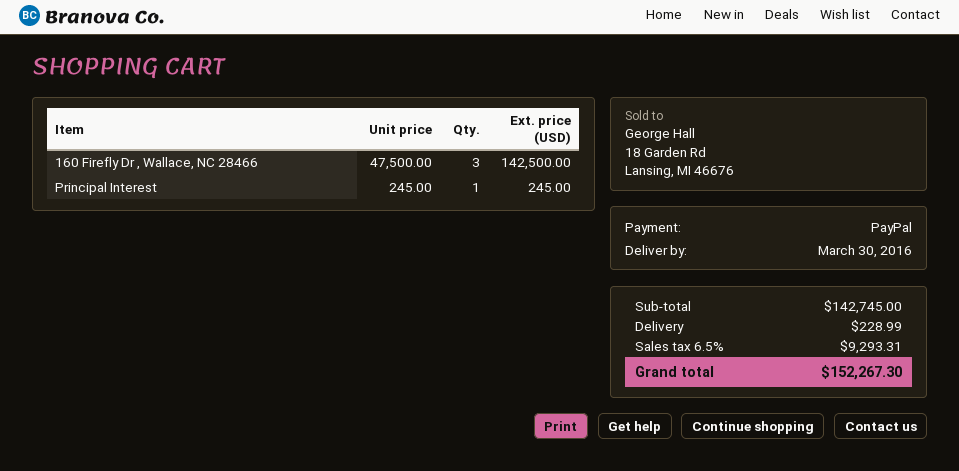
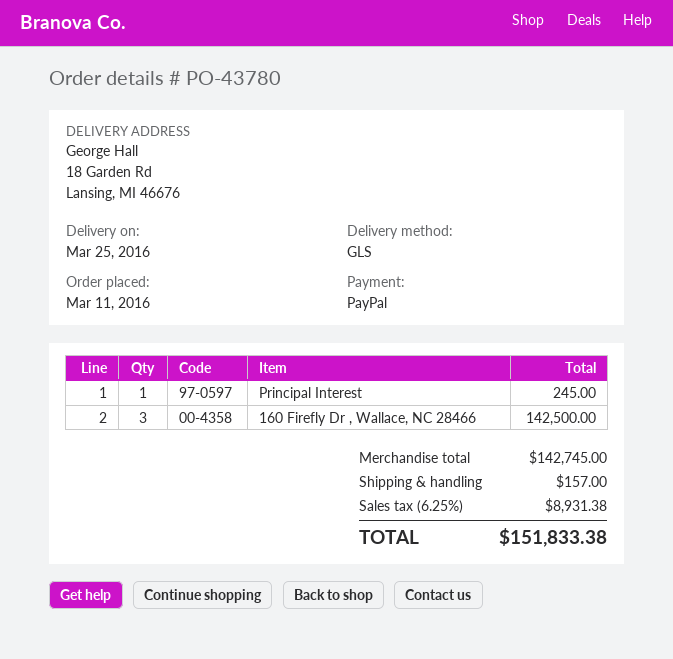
delivery date: 2016-03-30 -> 2016-03-25
shipping: 228.99 -> 157.00
tax: 6.5% = 9293.31 -> 6.25% = 8931.38
total: 152267.30 -> 151833.38

